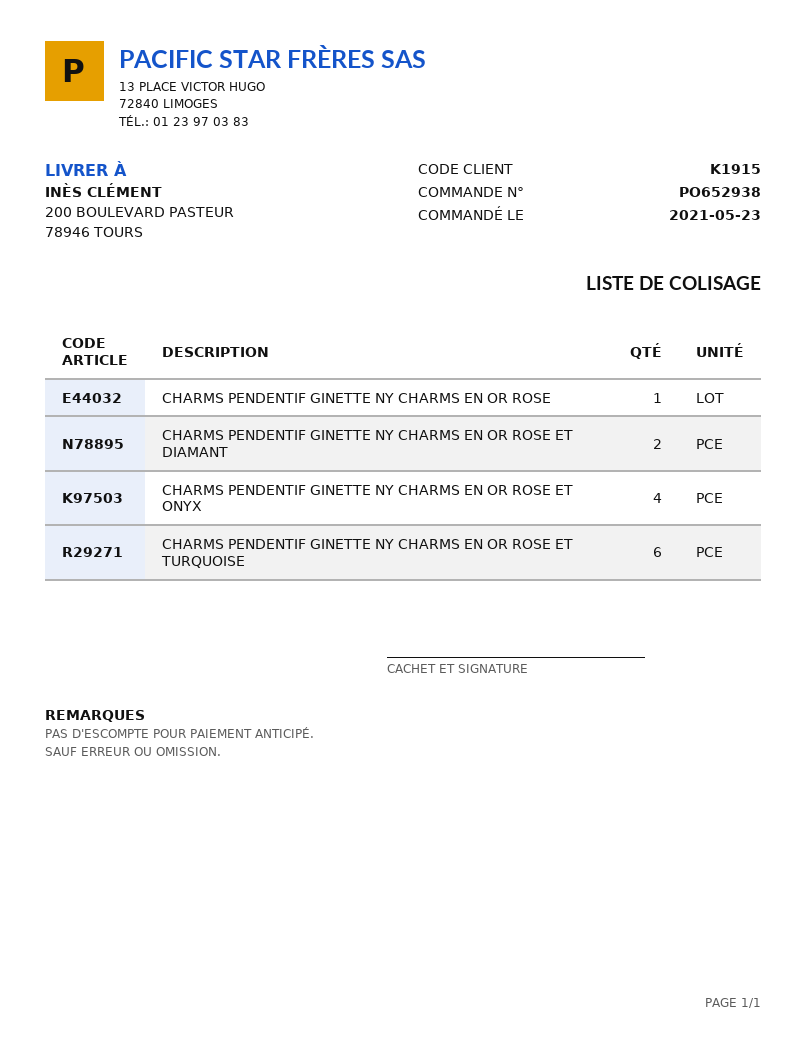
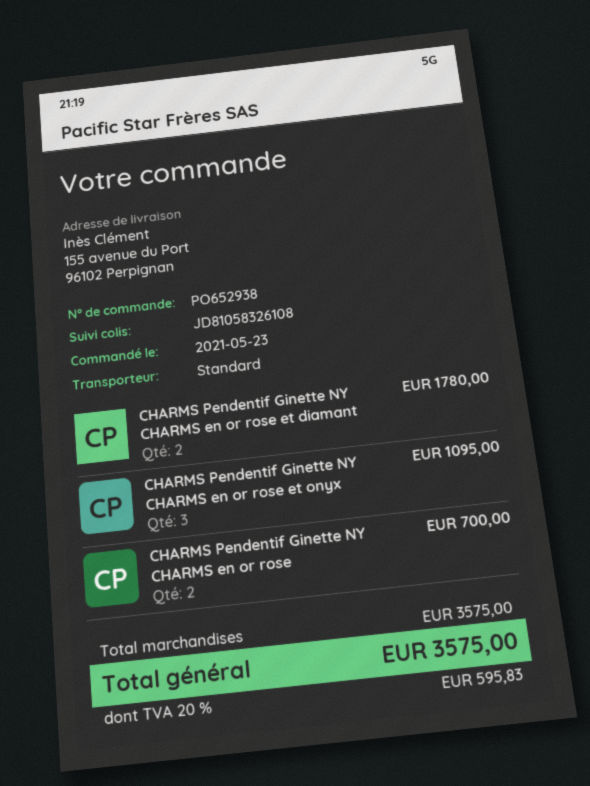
ship to: 200 BOULEVARD PASTEUR, 78946 TOURS -> 155 avenue du Port, 96102 Perpignan
CHARMS PENDENTIF GINETTE NY CHARMS EN OR ROSE: 1 -> 2
CHARMS PENDENTIF GINETTE NY CHARMS EN OR ROSE ET ONYX: 4 -> 3
CHARMS PENDENTIF GINETTE NY CHARMS EN OR ROSE ET TURQUOISE: 6 -> none

